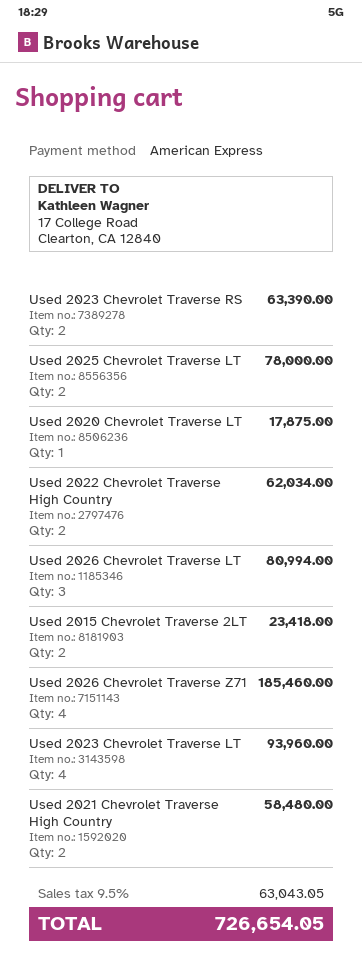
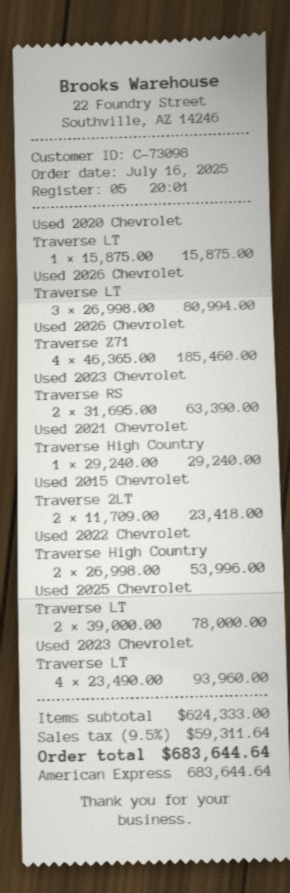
Used 2020 Chevrolet Traverse LT: 1 for 17875.00 -> 1 for 15875.00
Used 2022 Chevrolet Traverse High Country: 2 for 62034.00 -> 2 for 53996.00
Used 2021 Chevrolet Traverse High Country: 2 for 58480.00 -> 1 for 29240.00
tax: 9.5% = 63043.05 -> 9.5% = 59311.64
total: 726654.05 -> 683644.64

